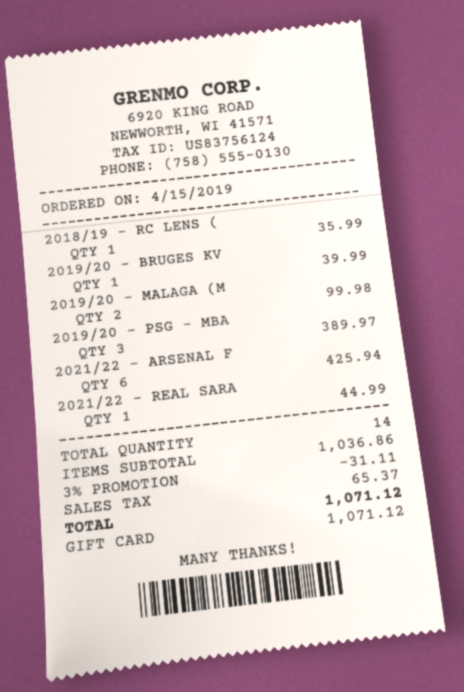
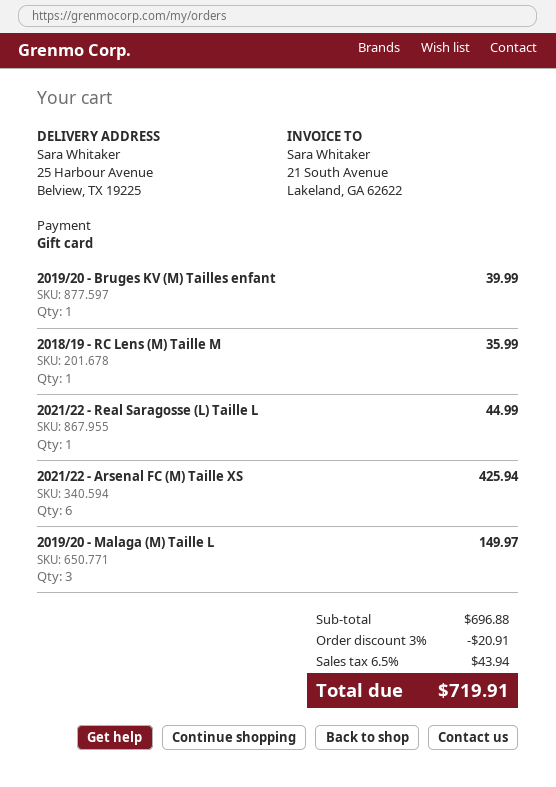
2019/20 - MALAGA (M: 2 for 99.98 -> 3 for 149.97
2019/20 - PSG - MBA: 3 for 389.97 -> none
subtotal: 1036.86 -> 696.88
discount: 3% = 31.11 -> 3% = 20.91
tax: 65.37 -> 43.94
total: 1071.12 -> 719.91

